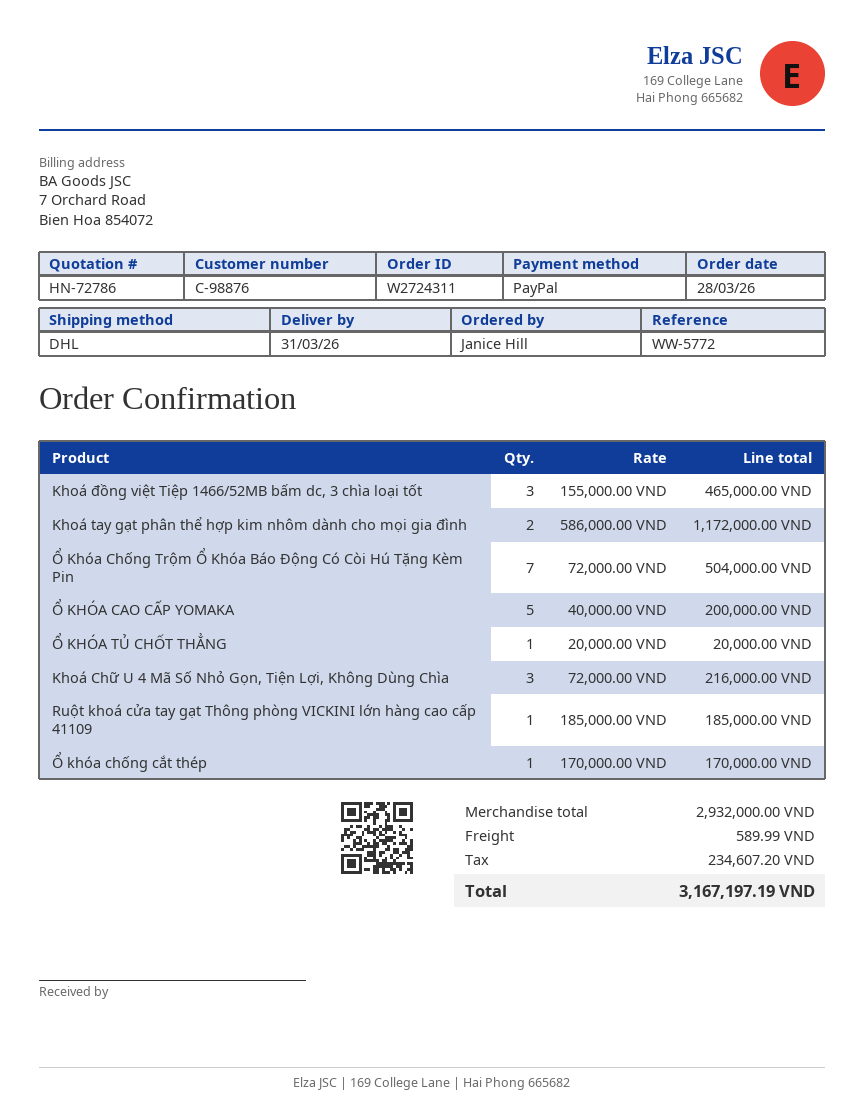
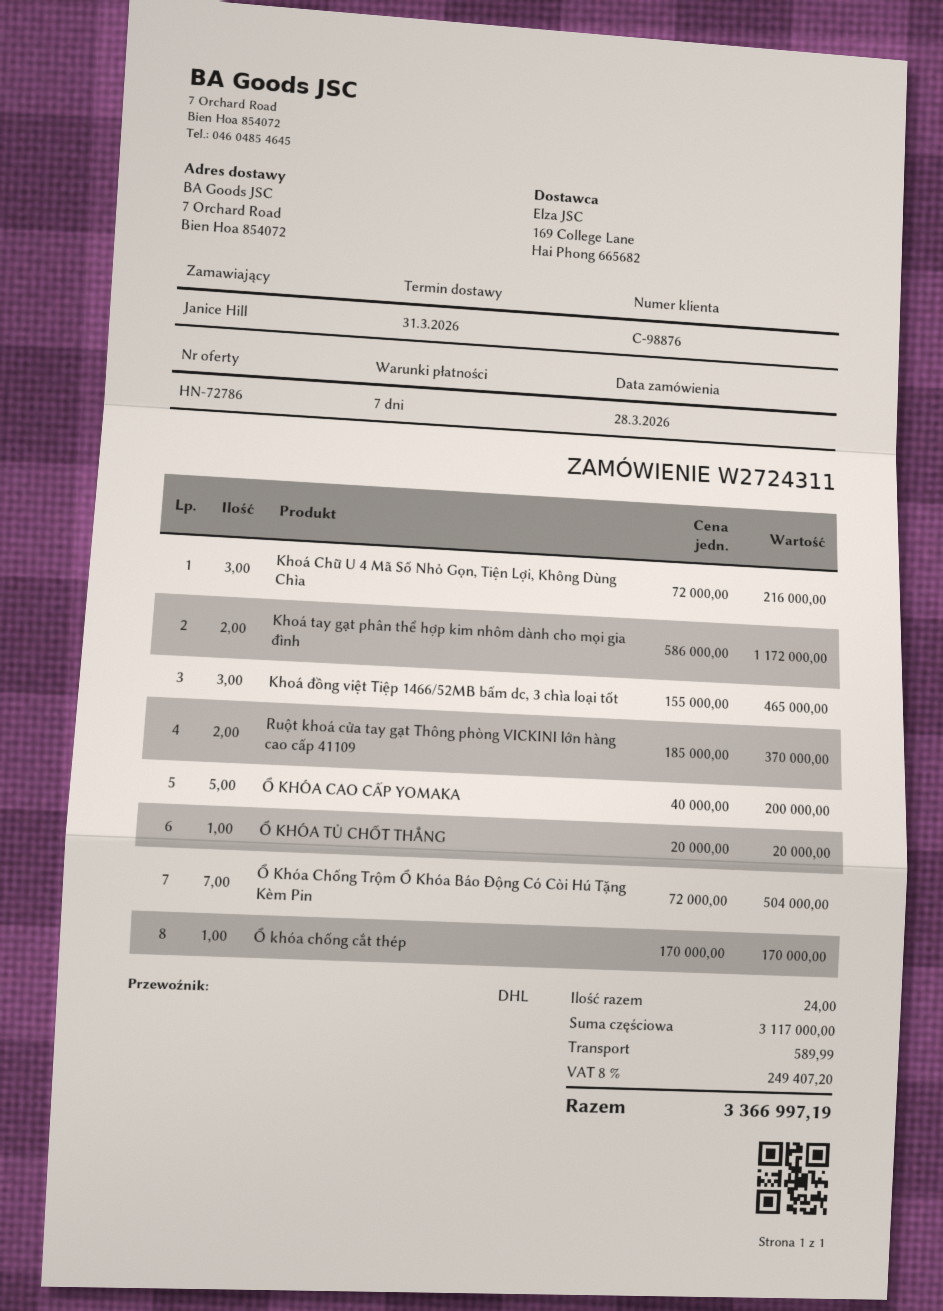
Ruột khoá cửa tay gạt Thông phòng VICKINI lớn hàng cao cấp 41109: 1 x 185000.00 = 185000.00 -> 2 x 185000.00 = 370000.00
subtotal: 2932000.00 -> 3117000.00
tax: 234607.20 -> 249407.20
total: 3167197.19 -> 3366997.19

